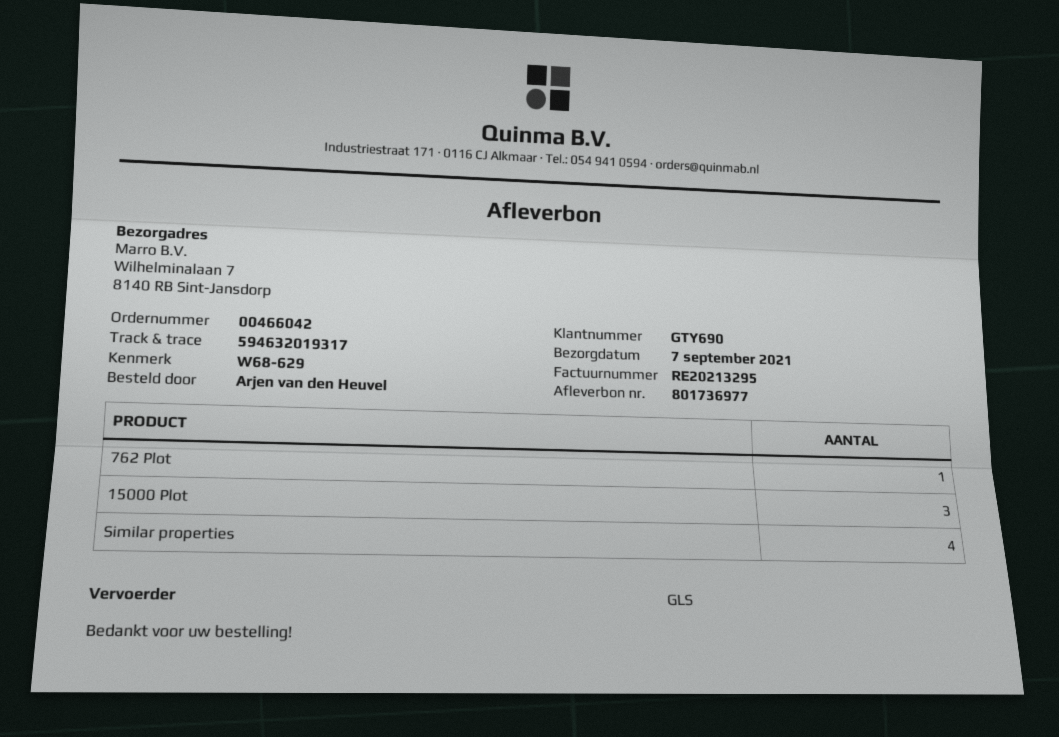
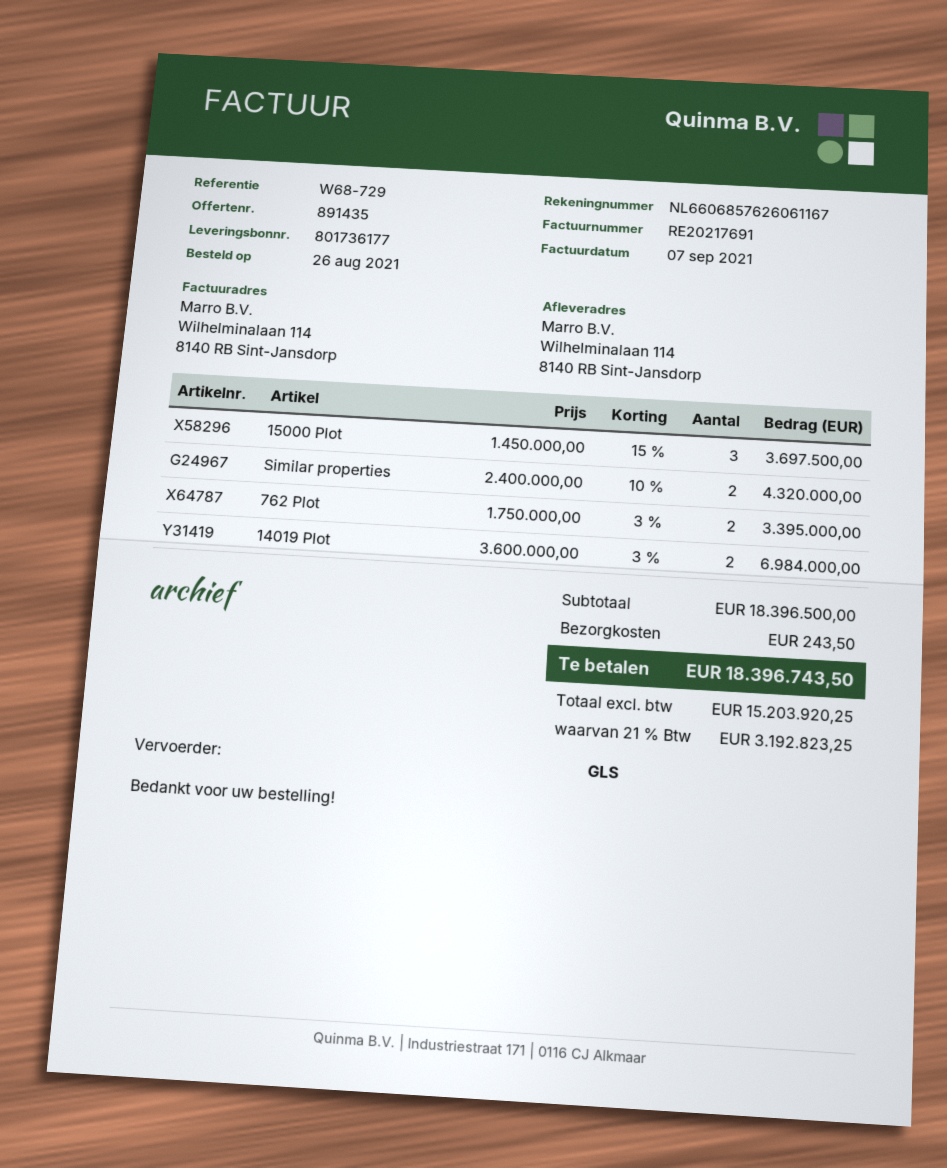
delivery note number: 801736977 -> 801736177
invoice number: RE20213295 -> RE20217691
reference: W68-629 -> W68-729
ship to: Wilhelminalaan 7, 8140 RB Sint-Jansdorp -> Wilhelminalaan 114, 8140 RB Sint-Jansdorp
762 Plot: 1 -> 2
Similar properties: 4 -> 2
14019 Plot: none -> 2

